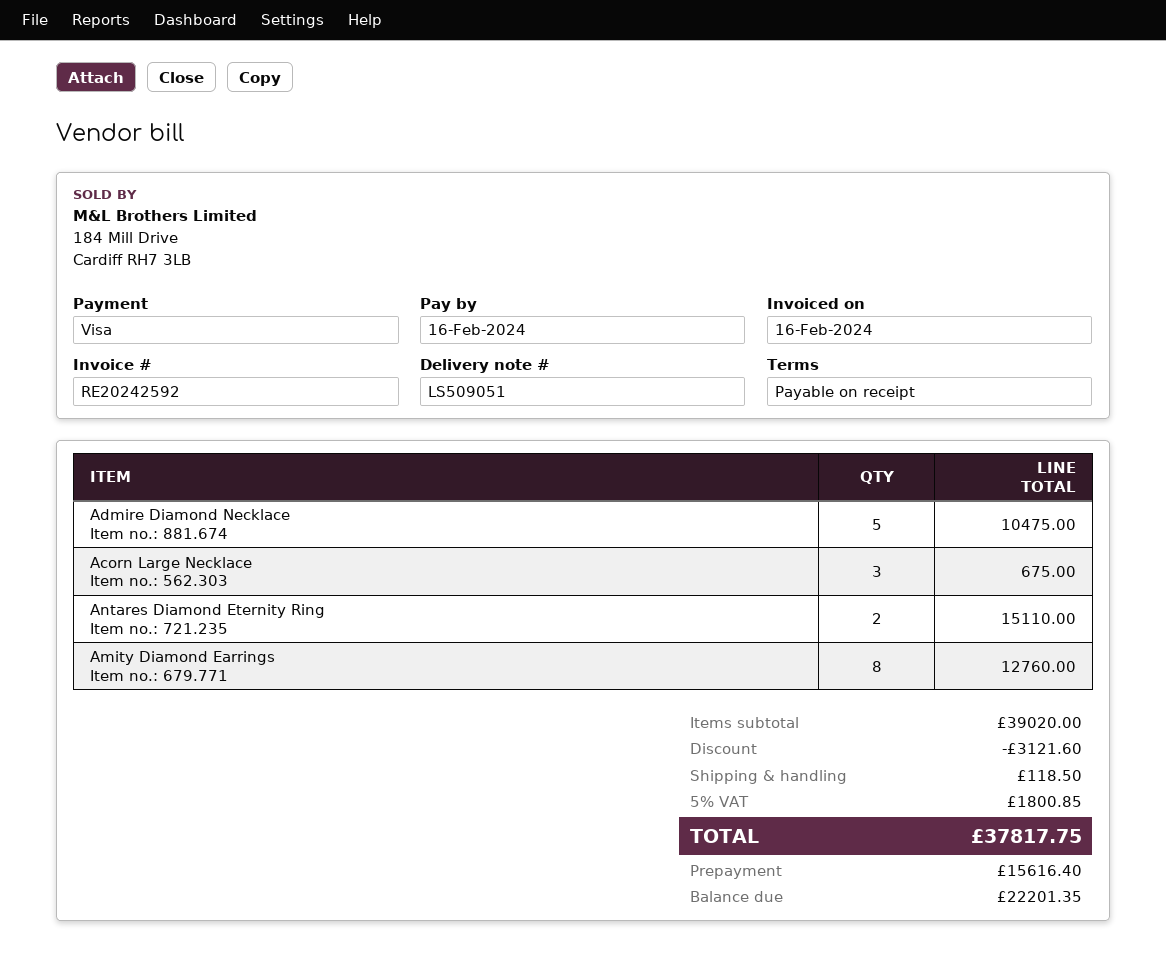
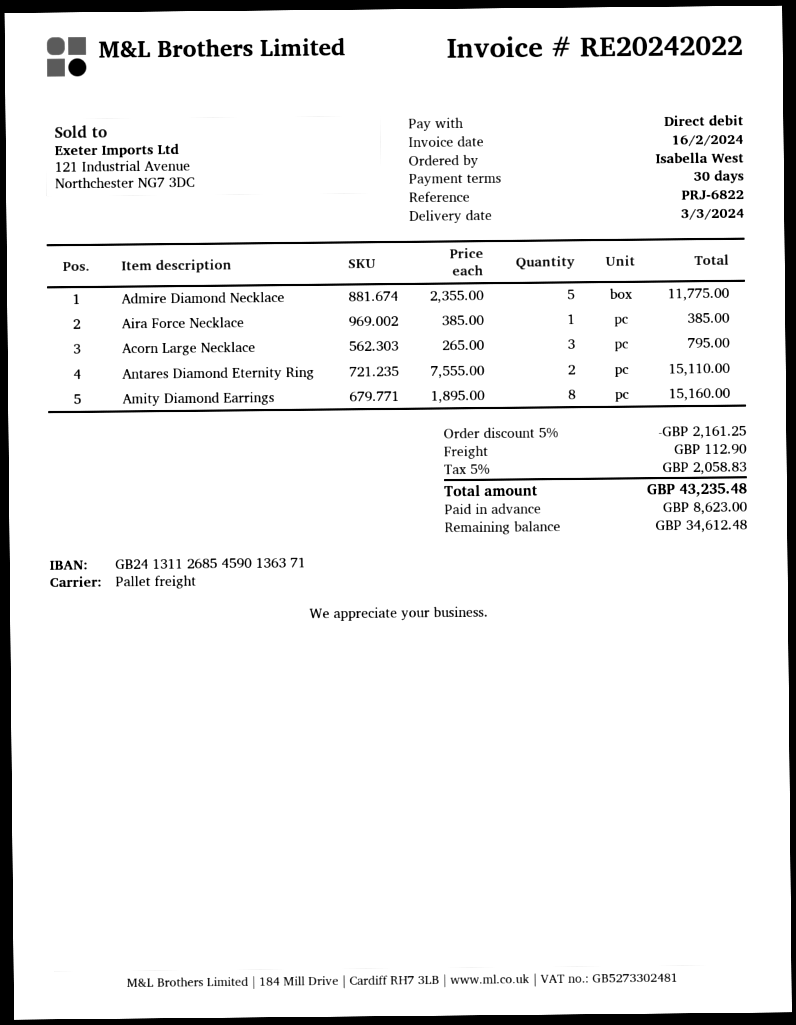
invoice number: RE20242592 -> RE20242022
payment terms: on receipt -> 30 days
payment method: Visa -> direct debit
Admire Diamond Necklace: 5 for 10475.00 -> 5 for 11775.00
Acorn Large Necklace: 3 for 675.00 -> 3 for 795.00
Amity Diamond Earrings: 8 for 12760.00 -> 8 for 15160.00
Aira Force Necklace: none -> 1 for 385.00
discount: 3121.60 -> 2161.25
shipping: 118.50 -> 112.90
tax: 5% = 1800.85 -> 5% = 2058.83
total: 37817.75 -> 43235.48
deposit: 15616.40 -> 8623.00
balance: 22201.35 -> 34612.48

